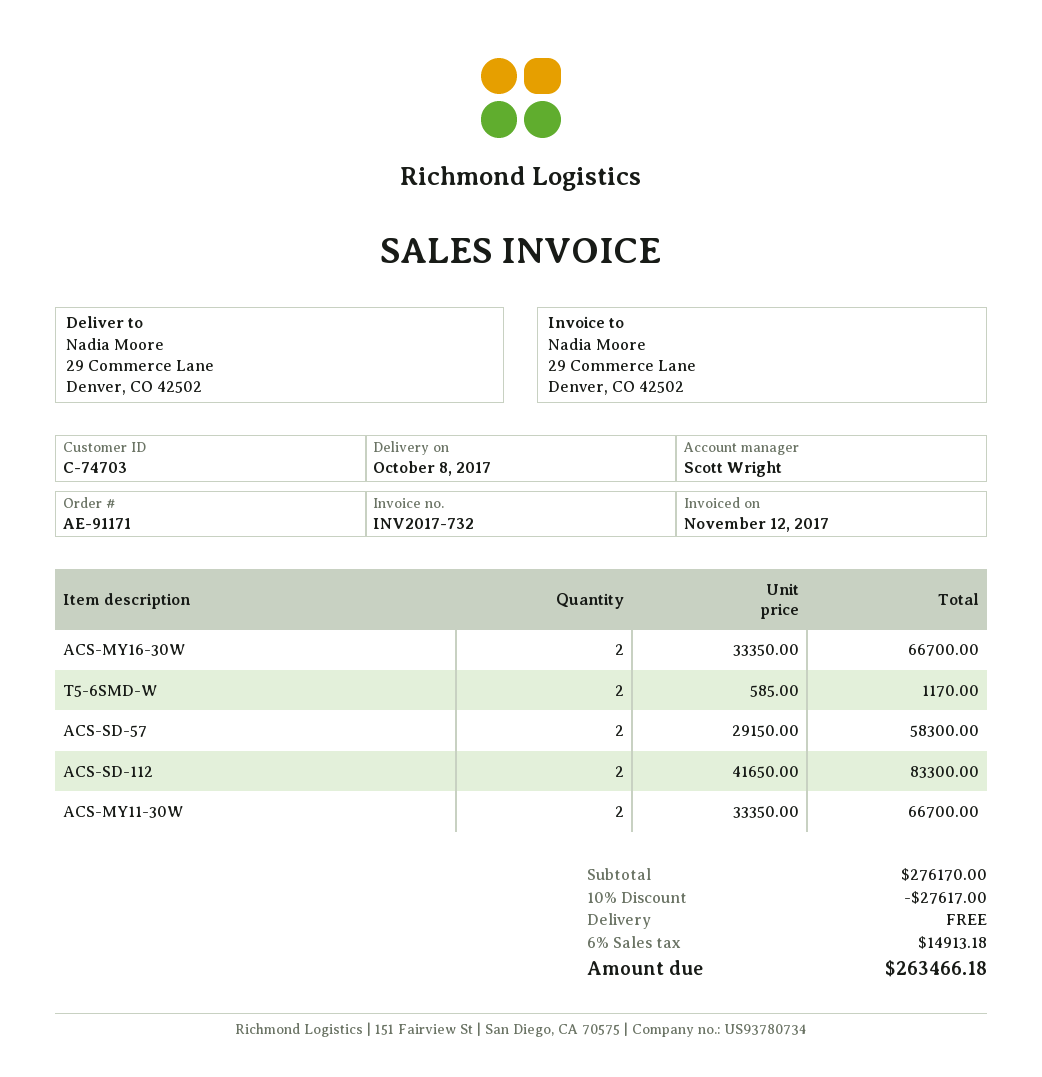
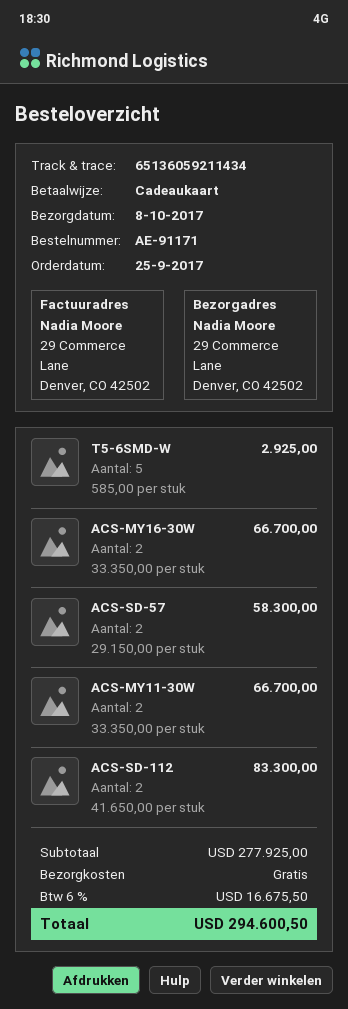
T5-6SMD-W: 2 x 585.00 = 1170.00 -> 5 x 585.00 = 2925.00
subtotal: 276170.00 -> 277925.00
discount: 10% = 27617.00 -> none
tax: 6% = 14913.18 -> 6% = 16675.50
total: 263466.18 -> 294600.50

